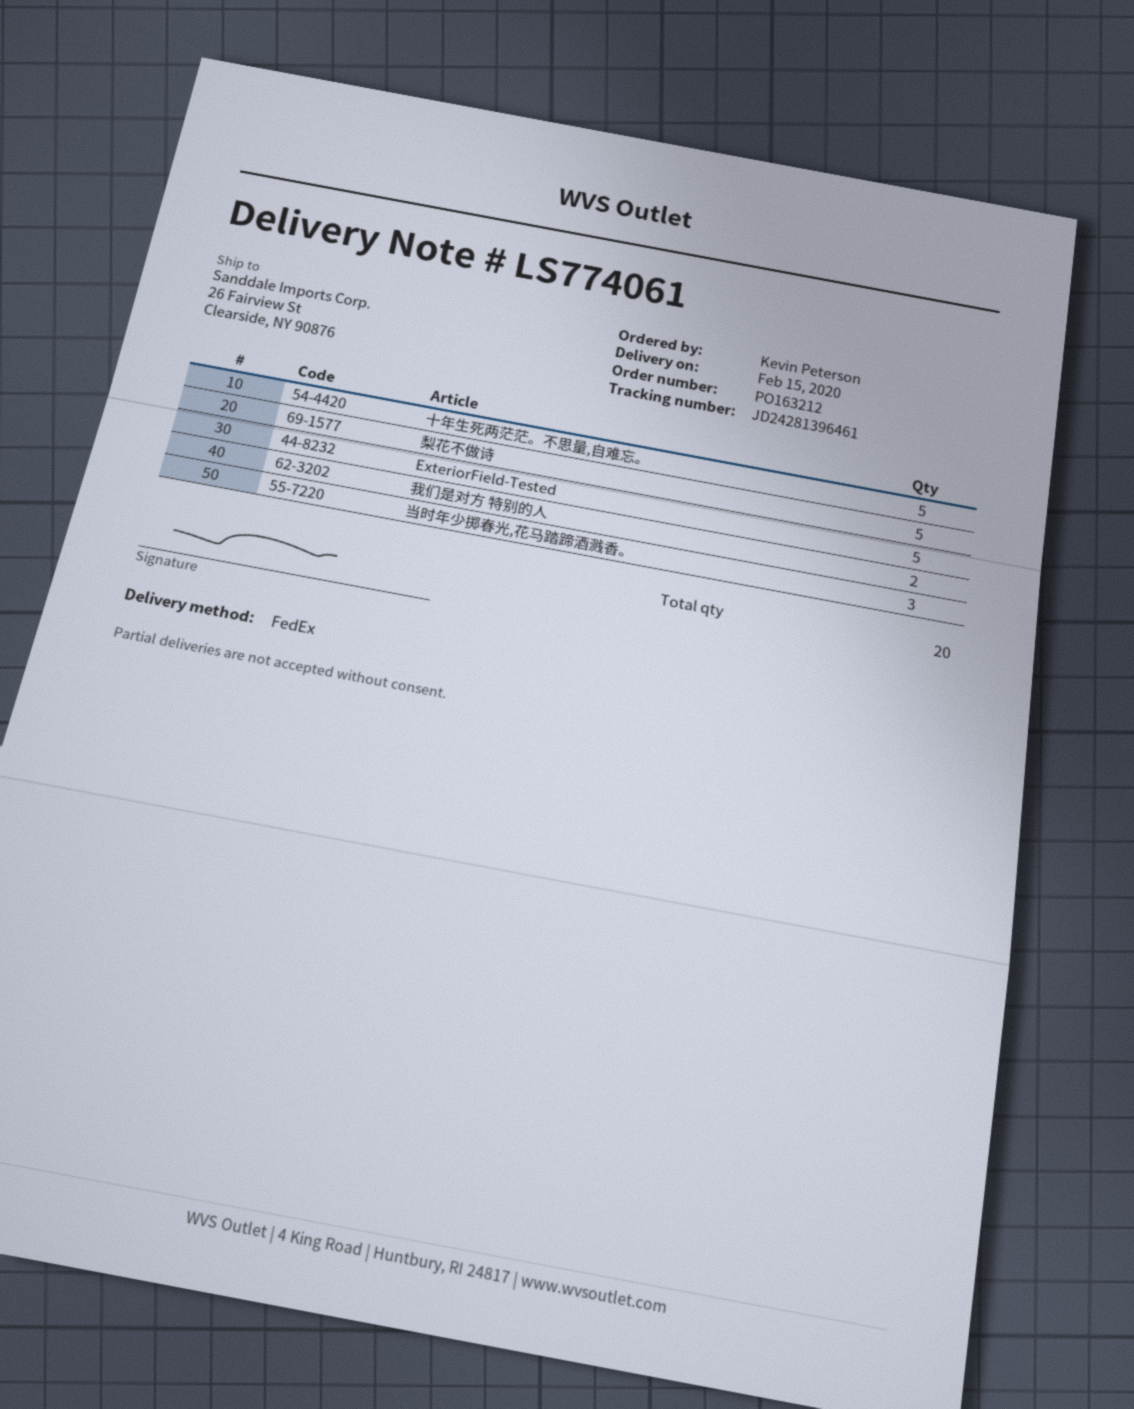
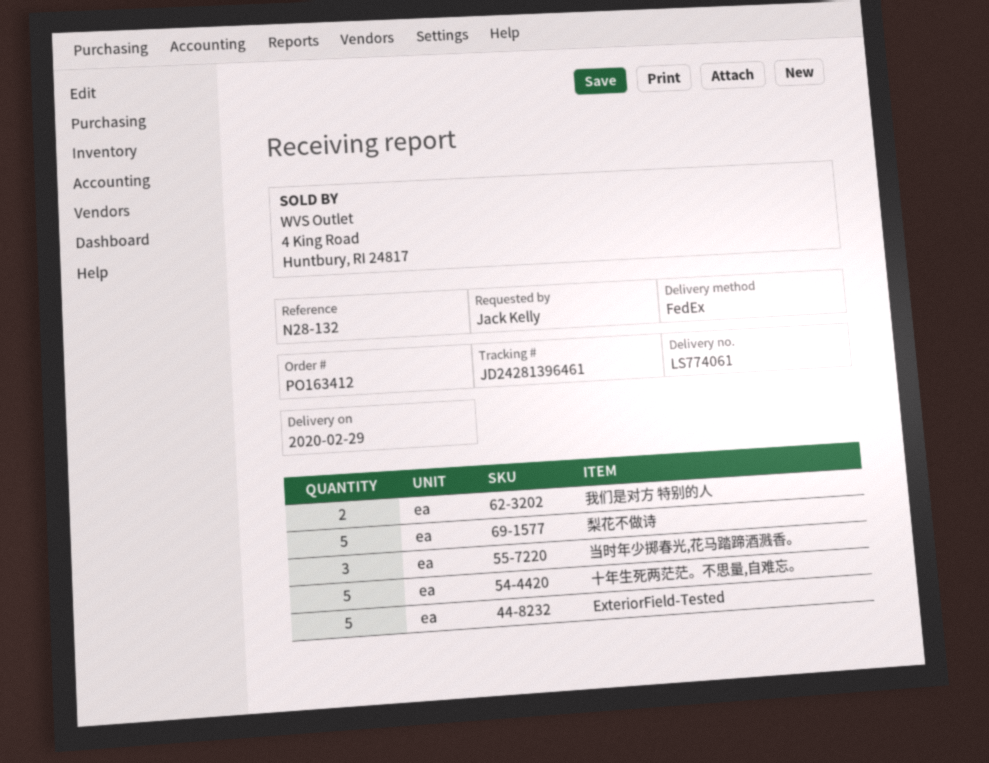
order number: PO163212 -> PO163412
delivery date: 2020-02-15 -> 2020-02-29
ordered by: Kevin Peterson -> Jack Kelly

